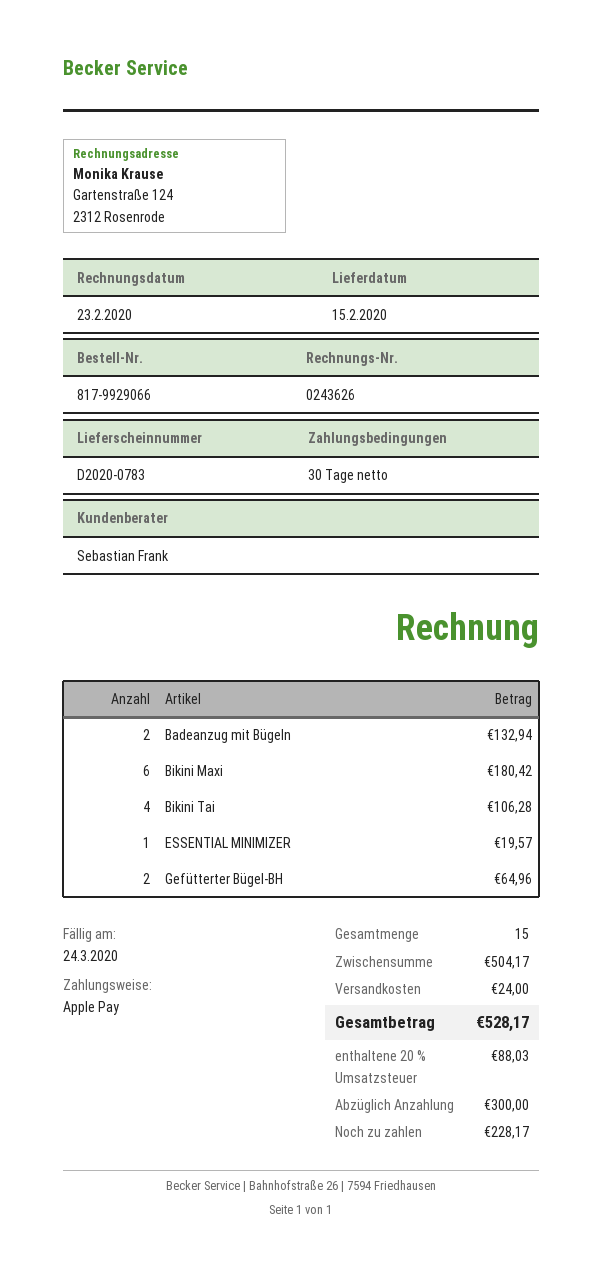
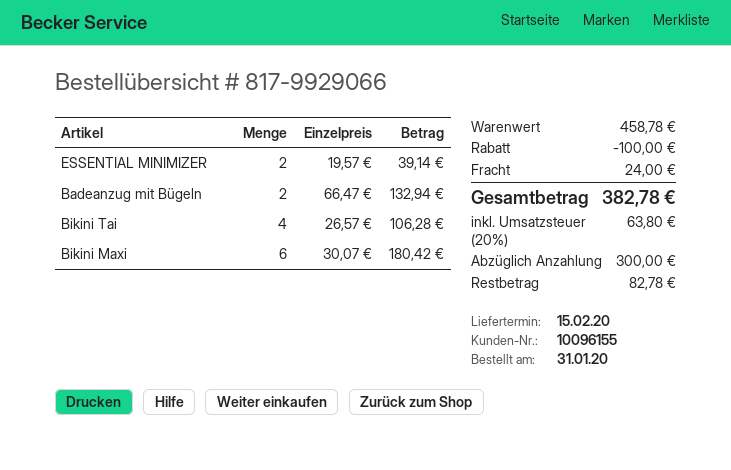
ESSENTIAL MINIMIZER: 1 for 19.57 -> 2 for 39.14
Gefütterter Bügel-BH: 2 for 64.96 -> none
subtotal: 504.17 -> 458.78
discount: none -> 100.00
tax: 20% = 88.03 -> 20% = 63.80
total: 528.17 -> 382.78
balance: 228.17 -> 82.78

